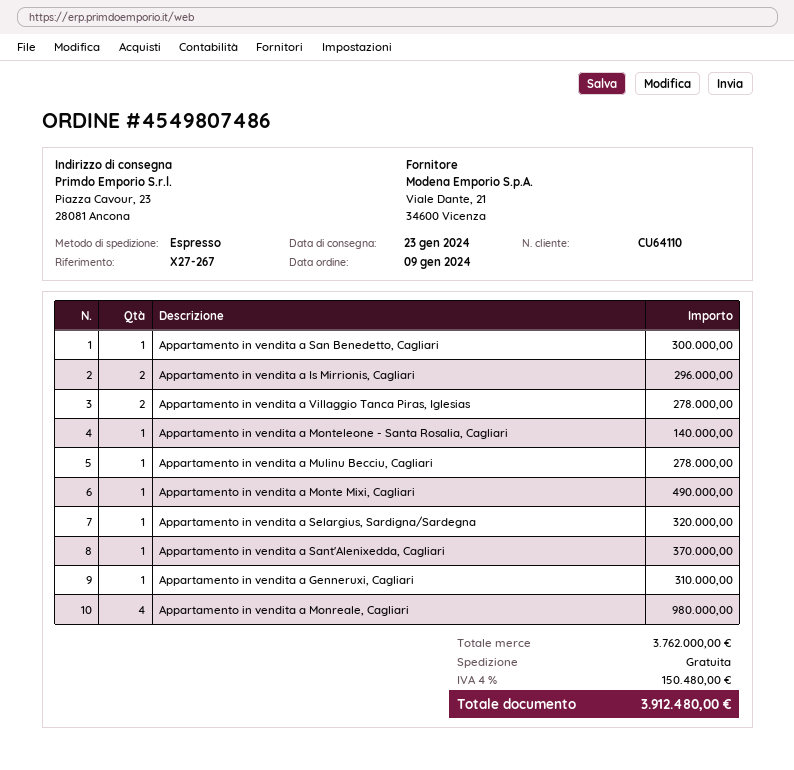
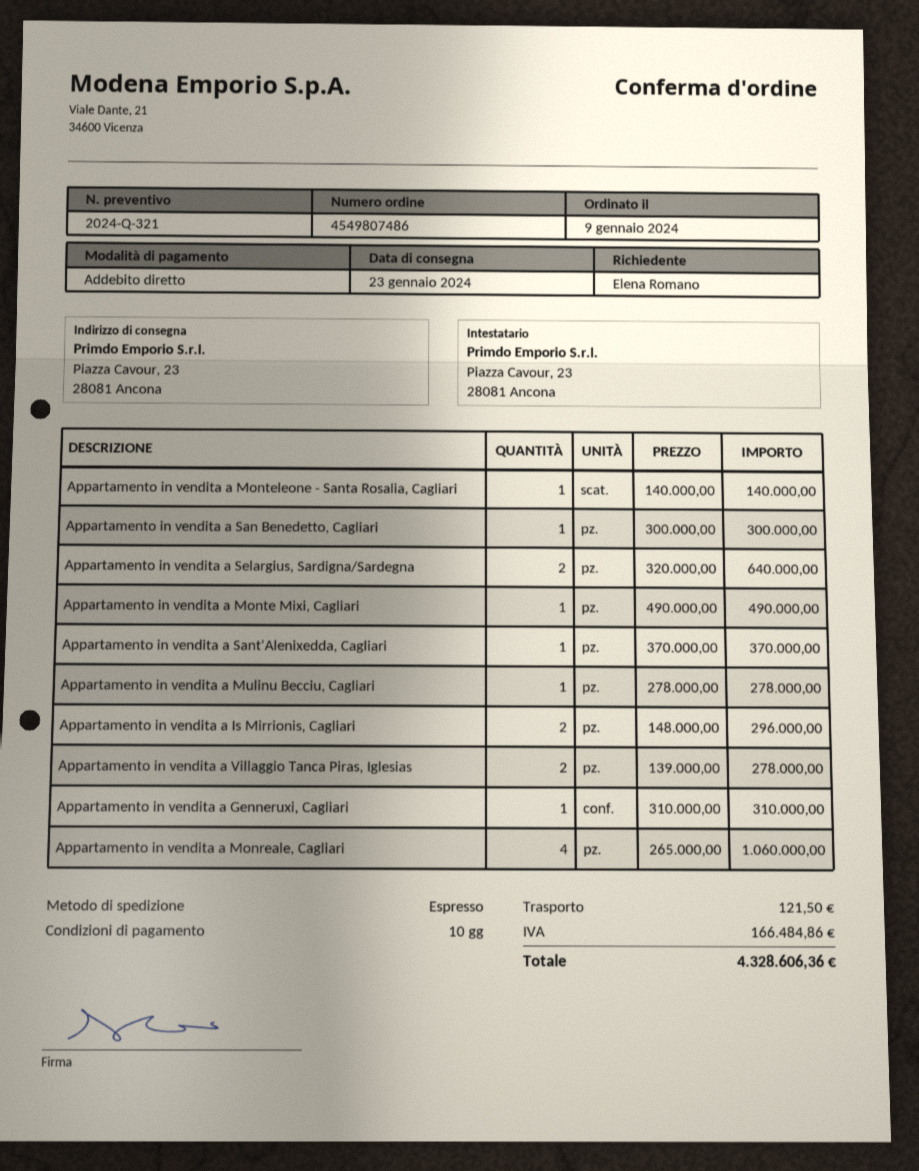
Appartamento in vendita a Selargius, Sardigna/Sardegna: 1 for 320000.00 -> 2 for 640000.00
Appartamento in vendita a Monreale, Cagliari: 4 for 980000.00 -> 4 for 1060000.00
shipping: 0.00 -> 121.50
tax: 150480.00 -> 166484.86
total: 3912480.00 -> 4328606.36

